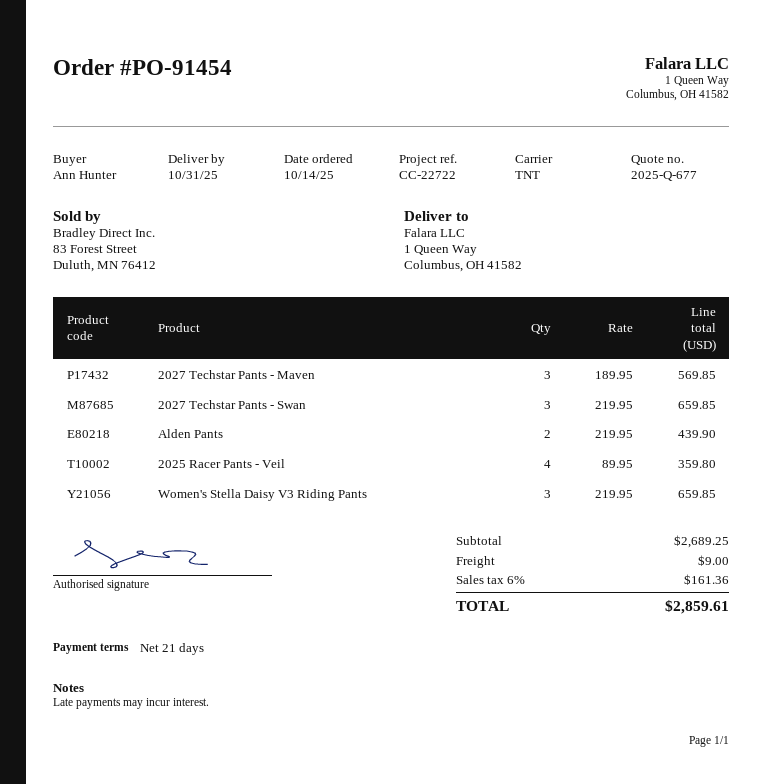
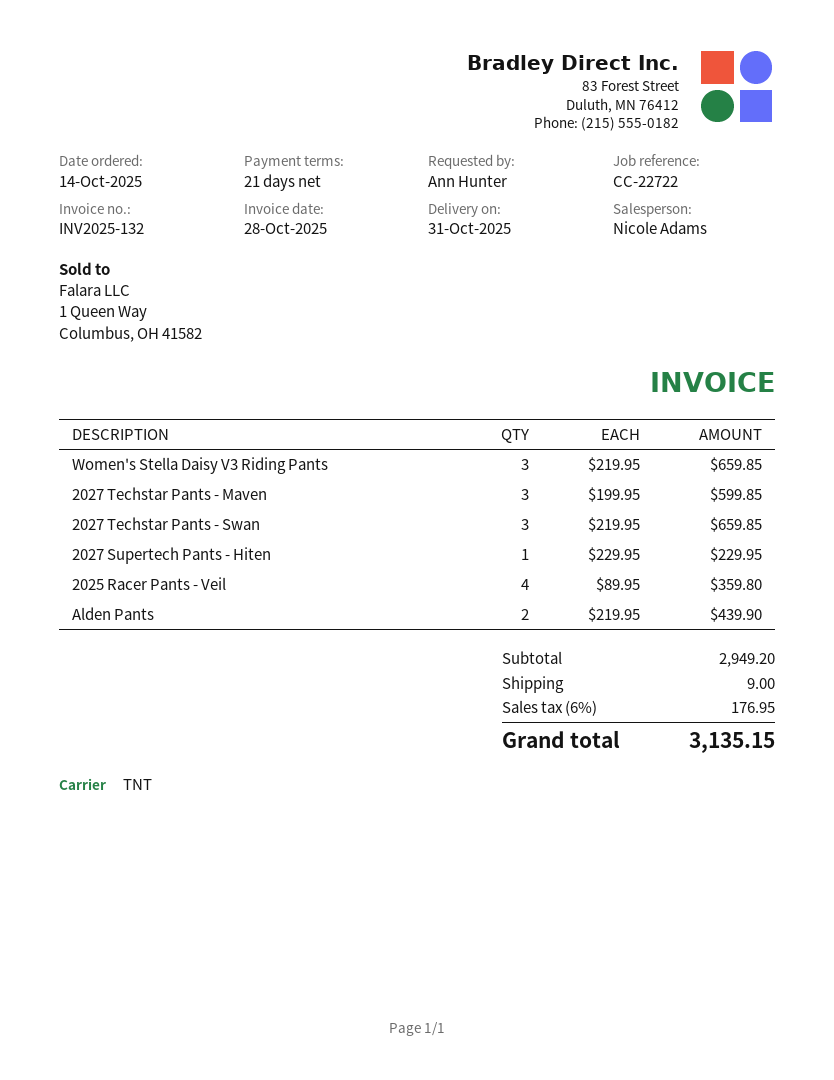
2027 Techstar Pants - Maven: 3 x 189.95 = 569.85 -> 3 x 199.95 = 599.85
2027 Supertech Pants - Hiten: none -> 1 x 229.95 = 229.95
subtotal: 2689.25 -> 2949.20
tax: 6% = 161.36 -> 6% = 176.95
total: 2859.61 -> 3135.15

